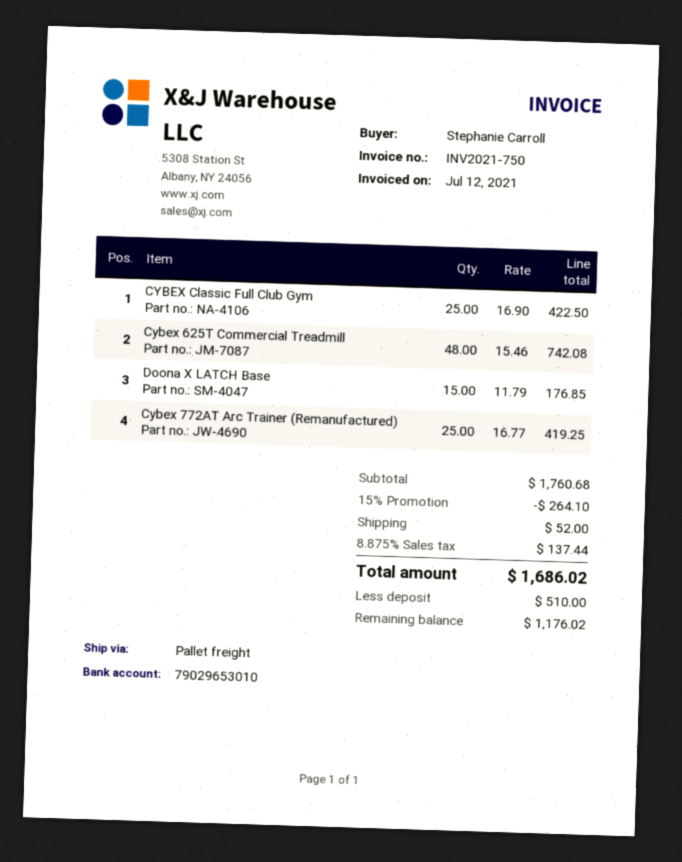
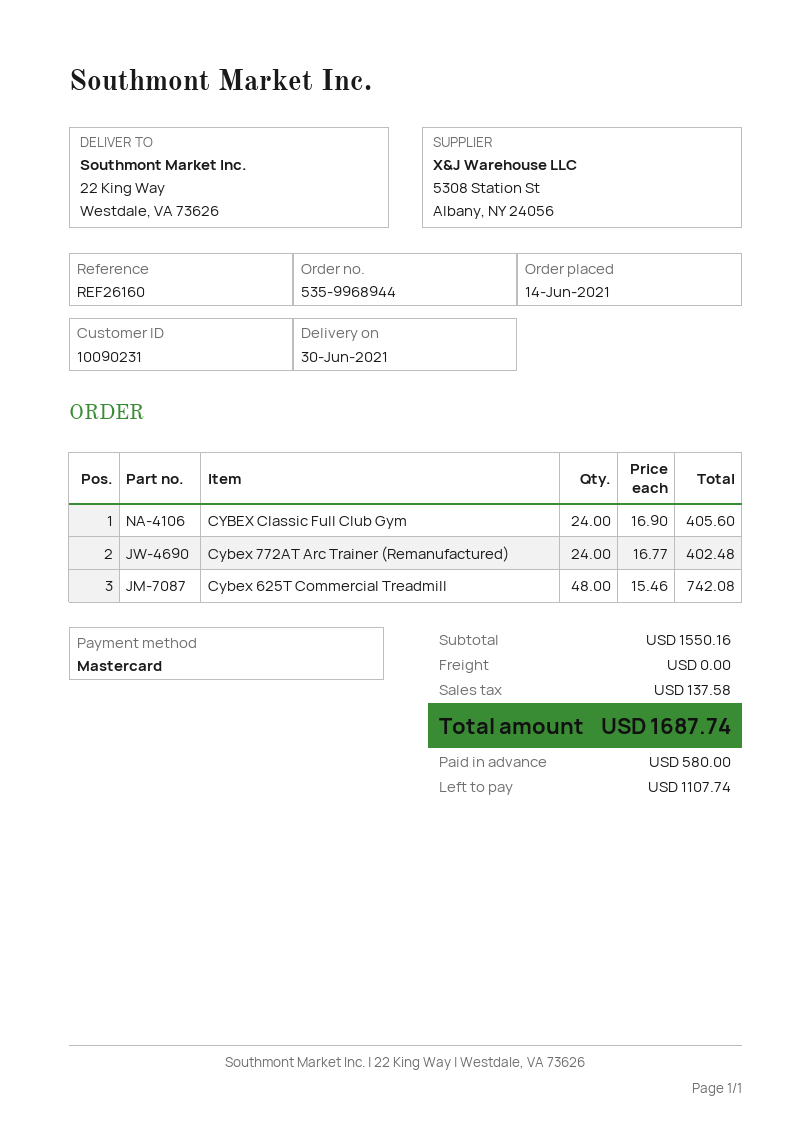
CYBEX Classic Full Club Gym: 25 x 16.90 = 422.50 -> 24 x 16.90 = 405.60
Doona X LATCH Base: 15 x 11.79 = 176.85 -> none
Cybex 772AT Arc Trainer (Remanufactured): 25 x 16.77 = 419.25 -> 24 x 16.77 = 402.48
subtotal: 1760.68 -> 1550.16
discount: 15% = 264.10 -> none
shipping: 52.00 -> 0.00
tax: 137.44 -> 137.58
total: 1686.02 -> 1687.74
deposit: 510.00 -> 580.00
balance: 1176.02 -> 1107.74

